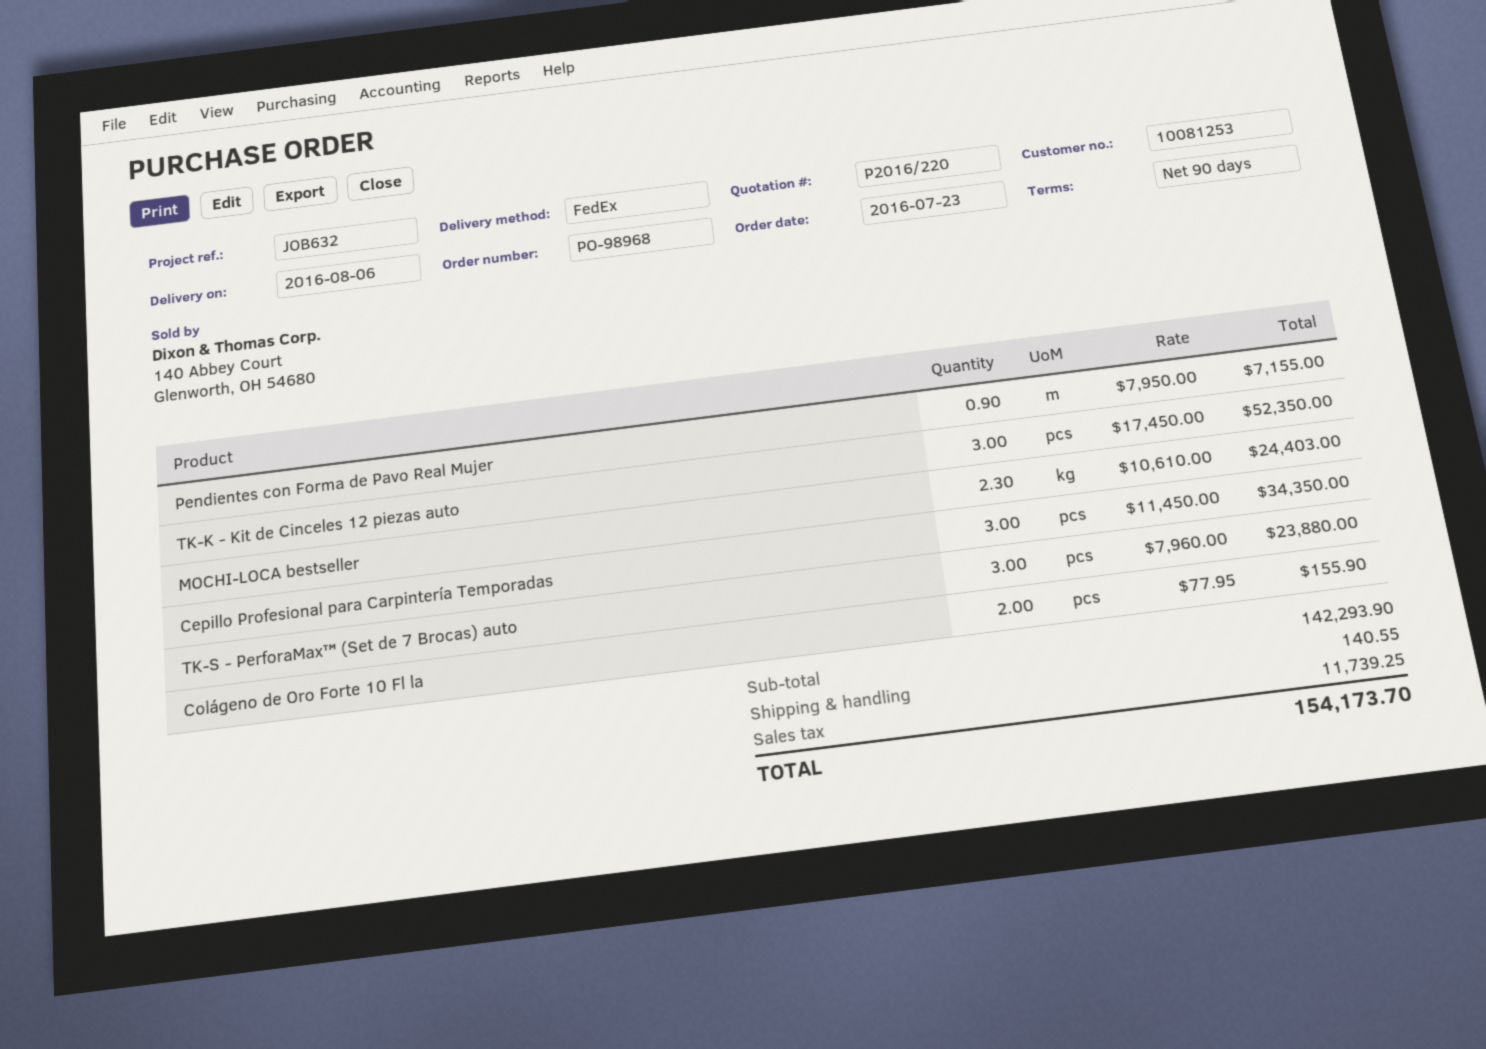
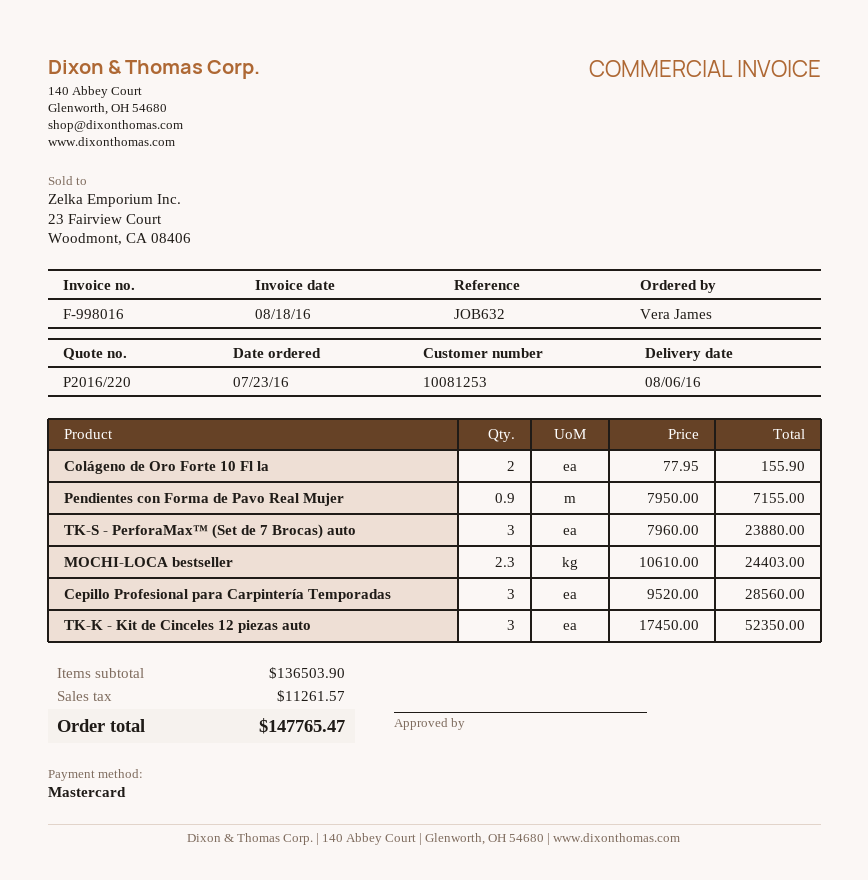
Cepillo Profesional para Carpintería Temporadas: 3 x 11450.00 = 34350.00 -> 3 x 9520.00 = 28560.00
subtotal: 142293.90 -> 136503.90
shipping: 140.55 -> none
tax: 11739.25 -> 11261.57
total: 154173.70 -> 147765.47

